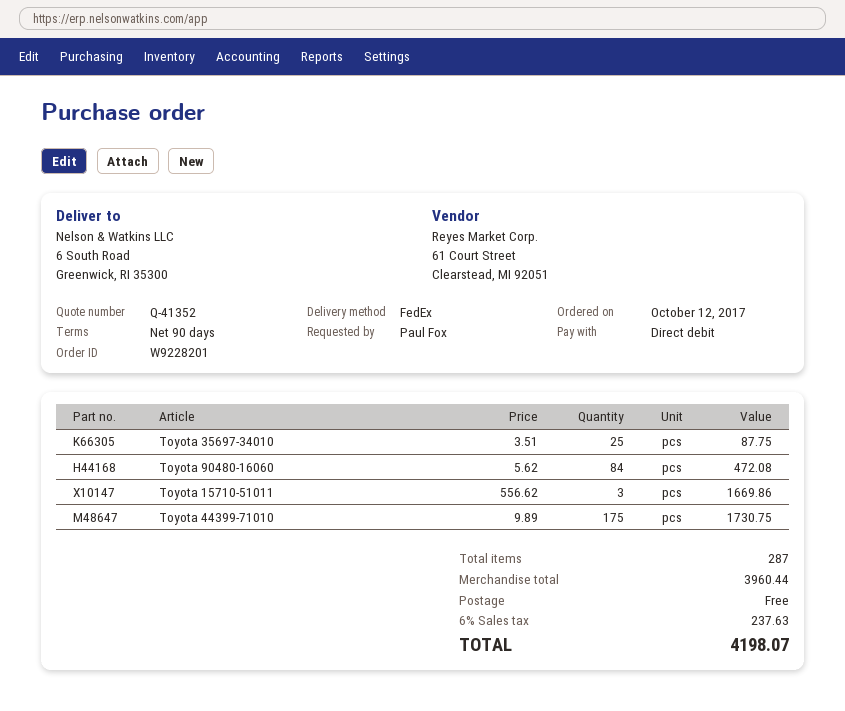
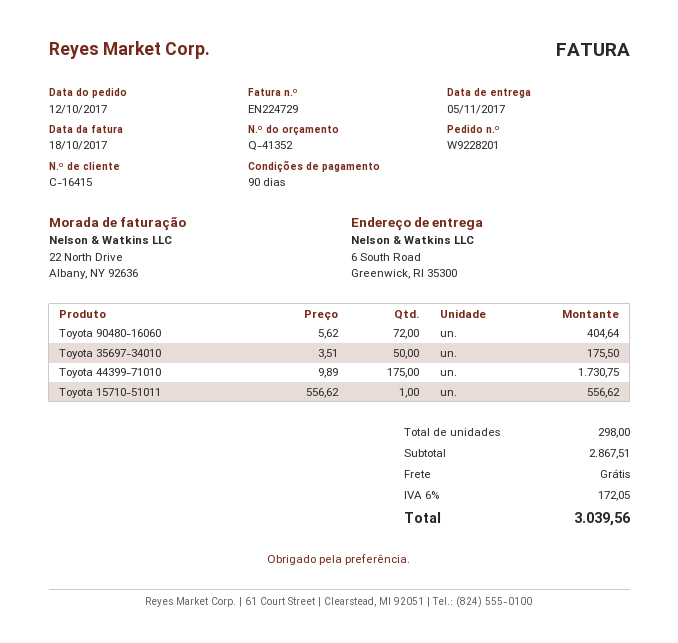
Toyota 35697-34010: 25 x 3.51 = 87.75 -> 50 x 3.51 = 175.50
Toyota 90480-16060: 84 x 5.62 = 472.08 -> 72 x 5.62 = 404.64
Toyota 15710-51011: 3 x 556.62 = 1669.86 -> 1 x 556.62 = 556.62
total quantity: 287 -> 298
subtotal: 3960.44 -> 2867.51
tax: 6% = 237.63 -> 6% = 172.05
total: 4198.07 -> 3039.56

